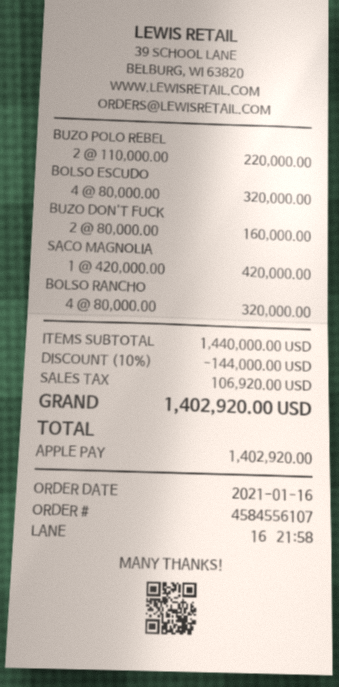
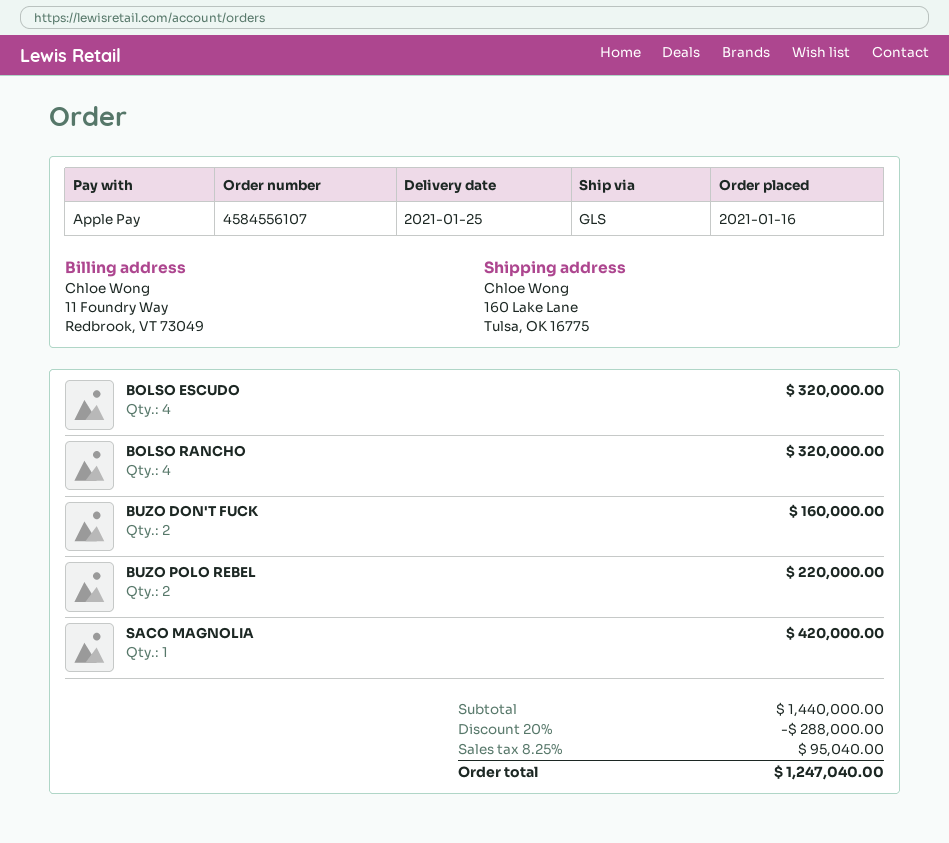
discount: 10% = 144000.00 -> 20% = 288000.00
tax: 106920.00 -> 95040.00
total: 1402920.00 -> 1247040.00

